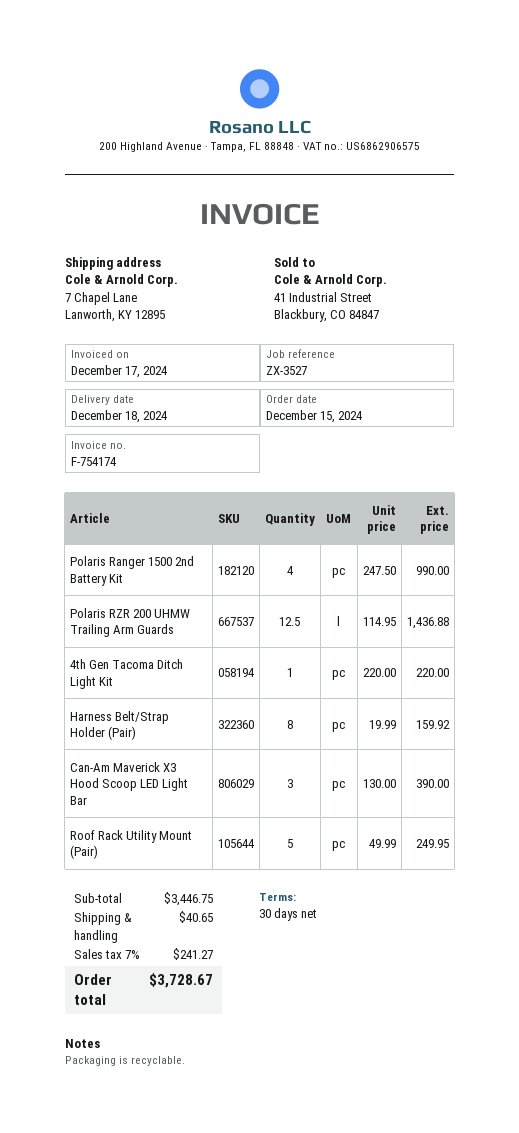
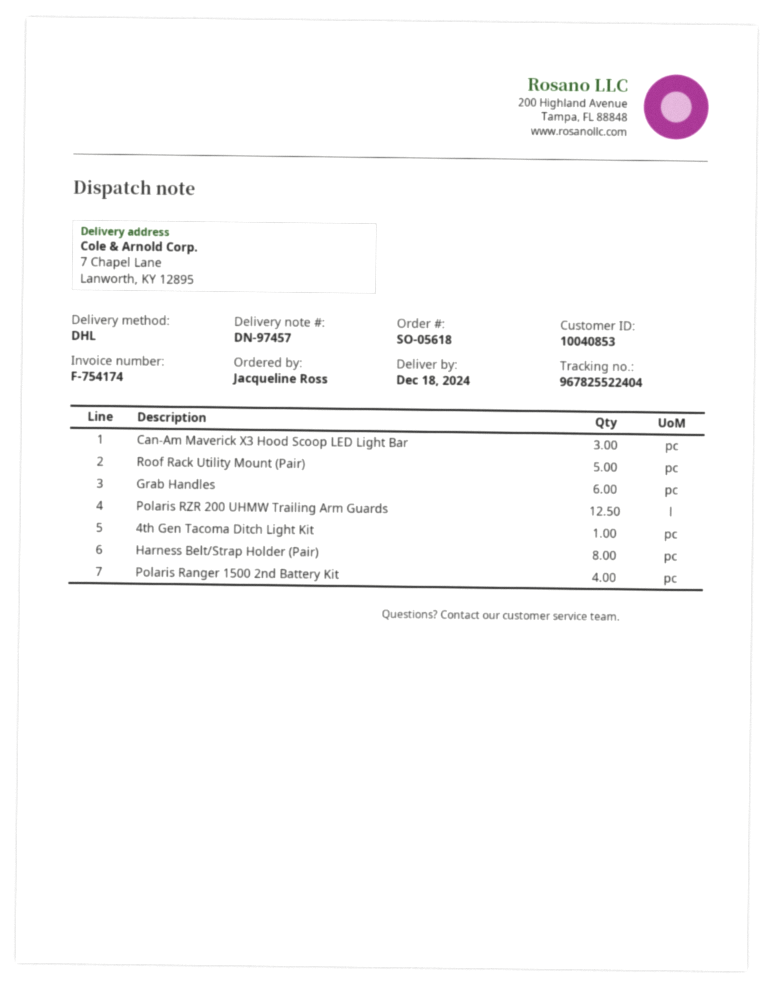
Grab Handles: none -> 6

